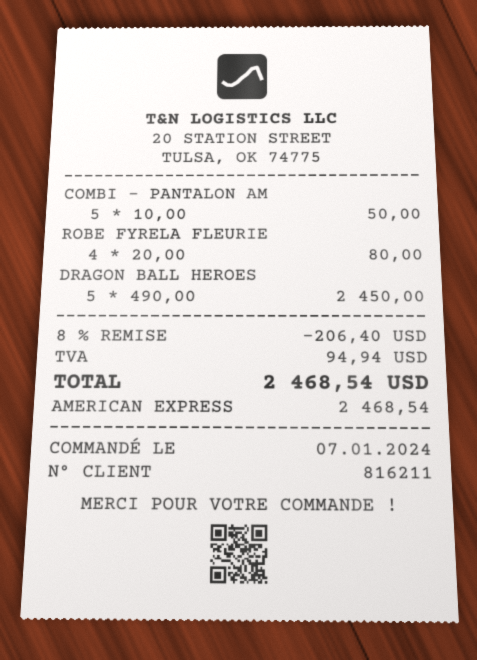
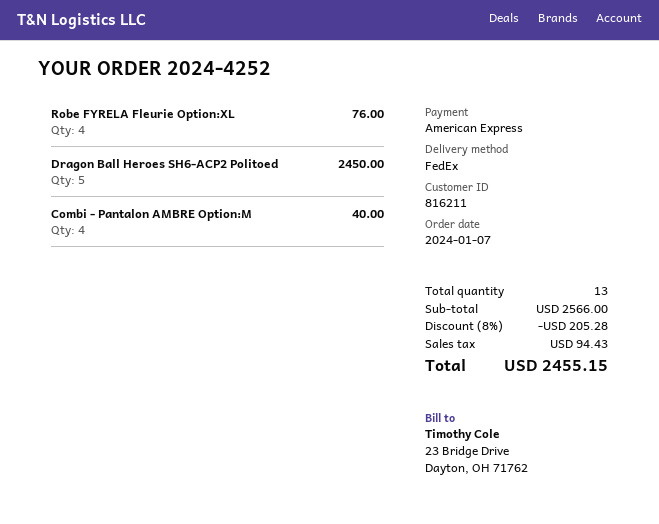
COMBI - PANTALON AM: 5 for 50.00 -> 4 for 40.00
ROBE FYRELA FLEURIE: 4 for 80.00 -> 4 for 76.00
discount: 8% = 206.40 -> 8% = 205.28
tax: 94.94 -> 94.43
total: 2468.54 -> 2455.15

